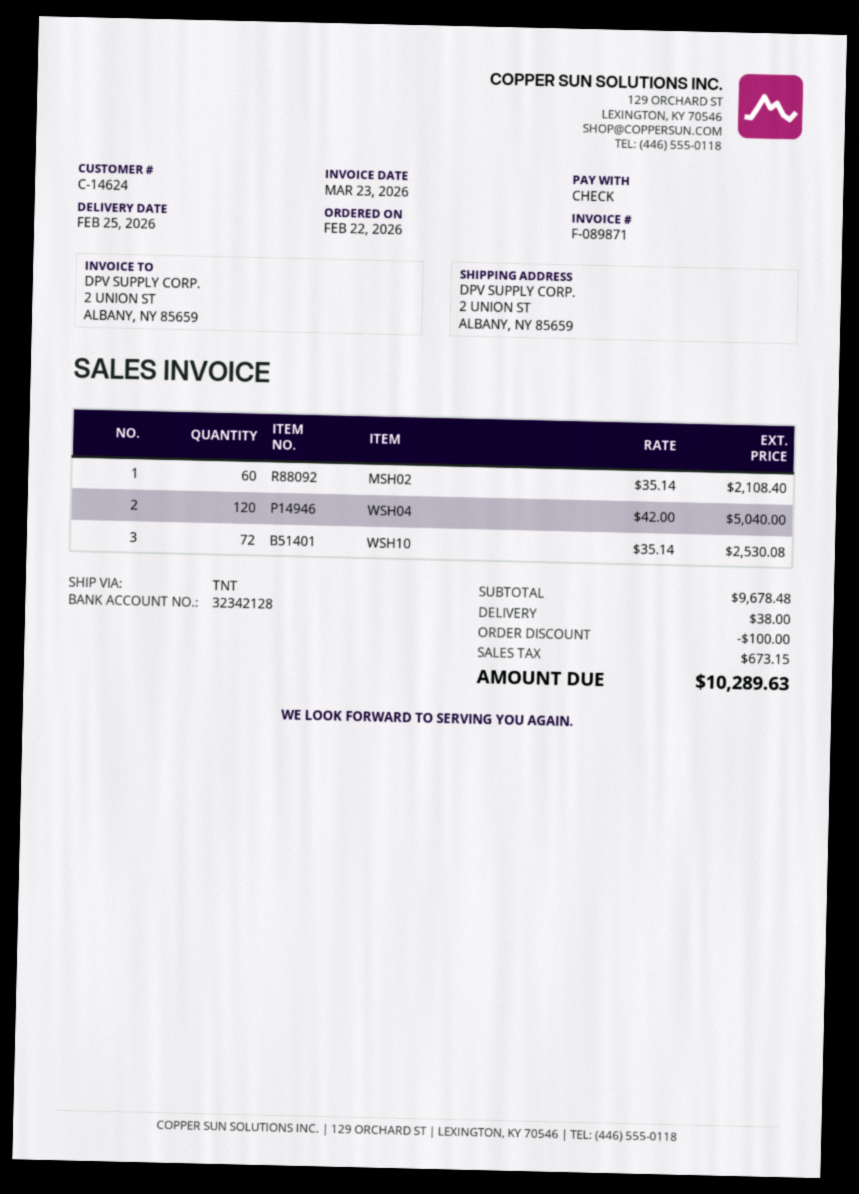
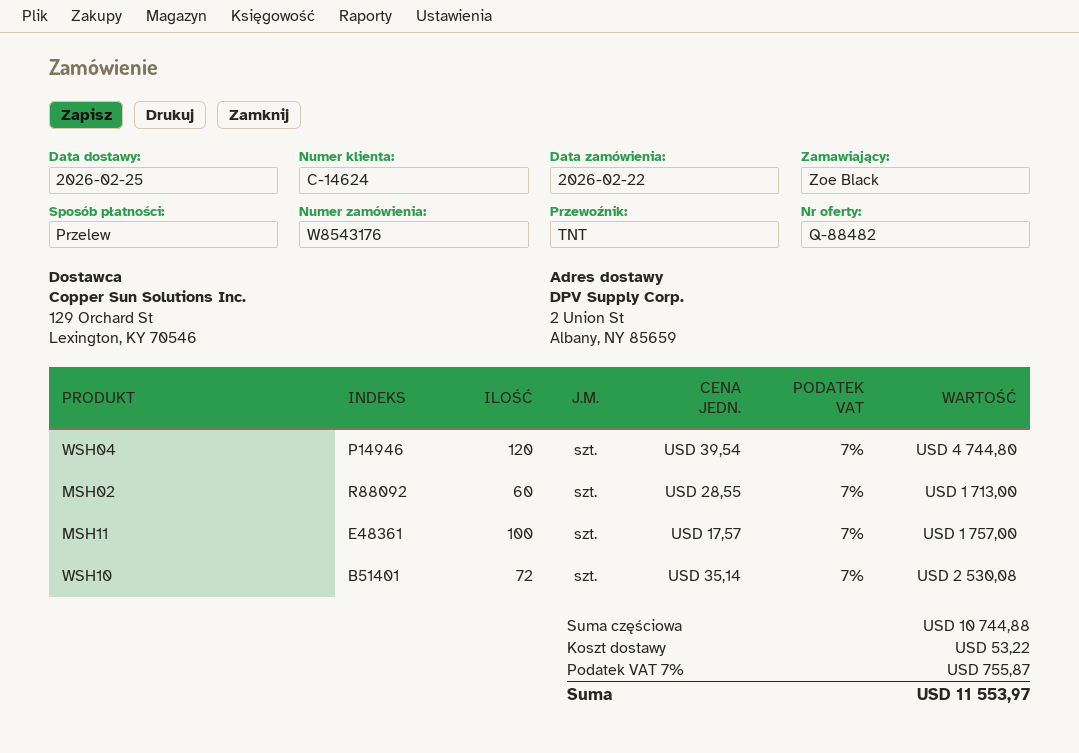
payment method: cheque -> bank transfer
MSH02: 60 x 35.14 = 2108.40 -> 60 x 28.55 = 1713.00
WSH04: 120 x 42.00 = 5040.00 -> 120 x 39.54 = 4744.80
MSH11: none -> 100 x 17.57 = 1757.00
subtotal: 9678.48 -> 10744.88
discount: 100.00 -> none
shipping: 38.00 -> 53.22
tax: 673.15 -> 755.87
total: 10289.63 -> 11553.97

